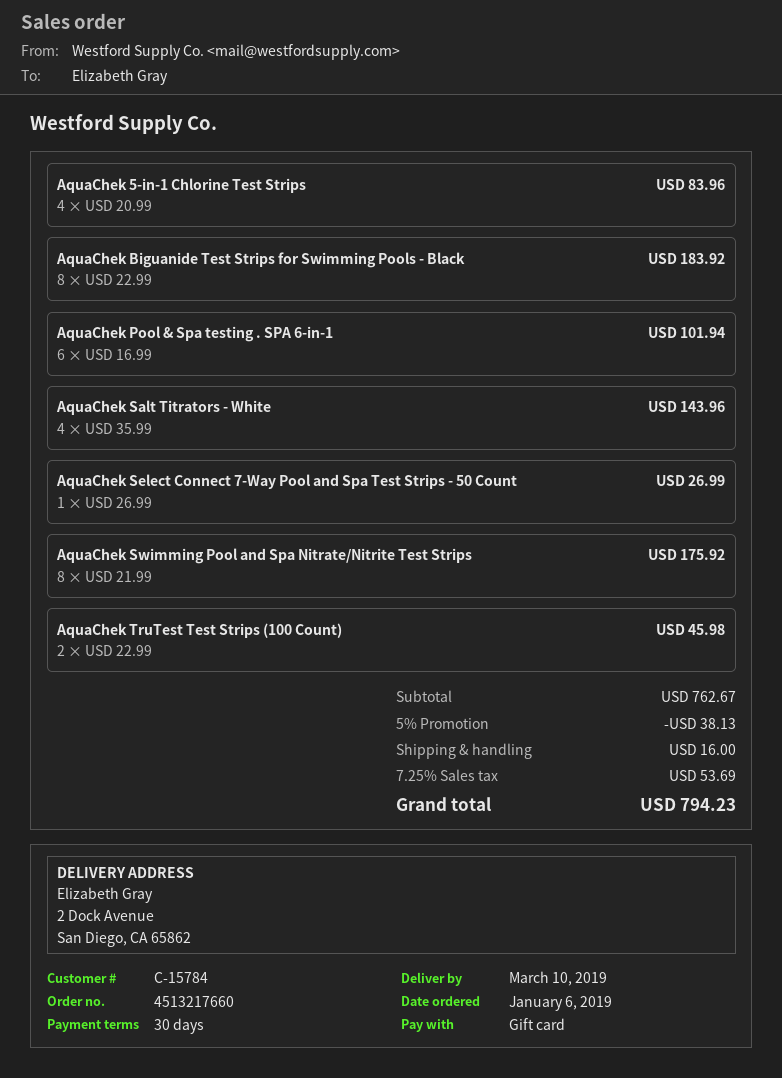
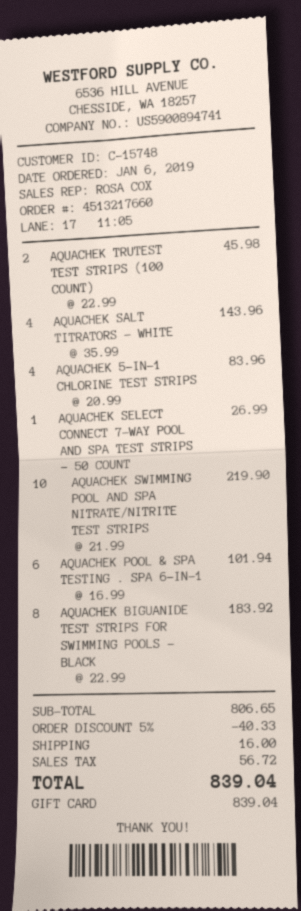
customer number: C-15784 -> C-15748
AquaChek Swimming Pool and Spa Nitrate/Nitrite Test Strips: 8 x 21.99 = 175.92 -> 10 x 21.99 = 219.90
subtotal: 762.67 -> 806.65
discount: 5% = 38.13 -> 5% = 40.33
tax: 53.69 -> 56.72
total: 794.23 -> 839.04

